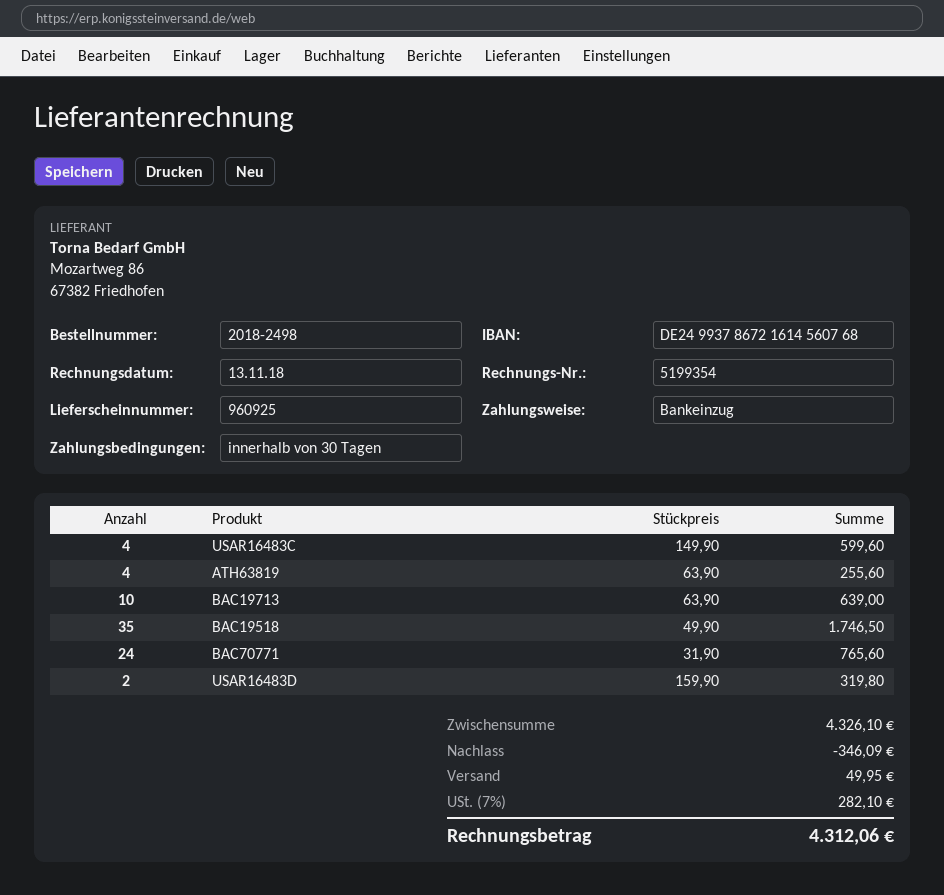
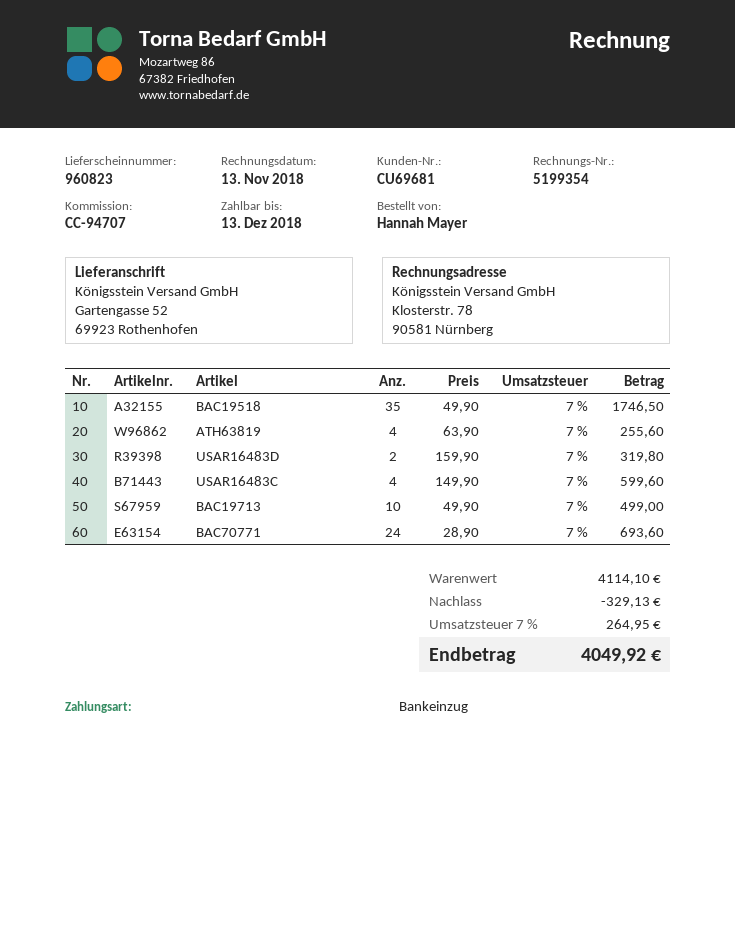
delivery note number: 960925 -> 960823
BAC19713: 10 x 63.90 = 639.00 -> 10 x 49.90 = 499.00
BAC70771: 24 x 31.90 = 765.60 -> 24 x 28.90 = 693.60
subtotal: 4326.10 -> 4114.10
discount: 346.09 -> 329.13
shipping: 49.95 -> none
tax: 7% = 282.10 -> 7% = 264.95
total: 4312.06 -> 4049.92

